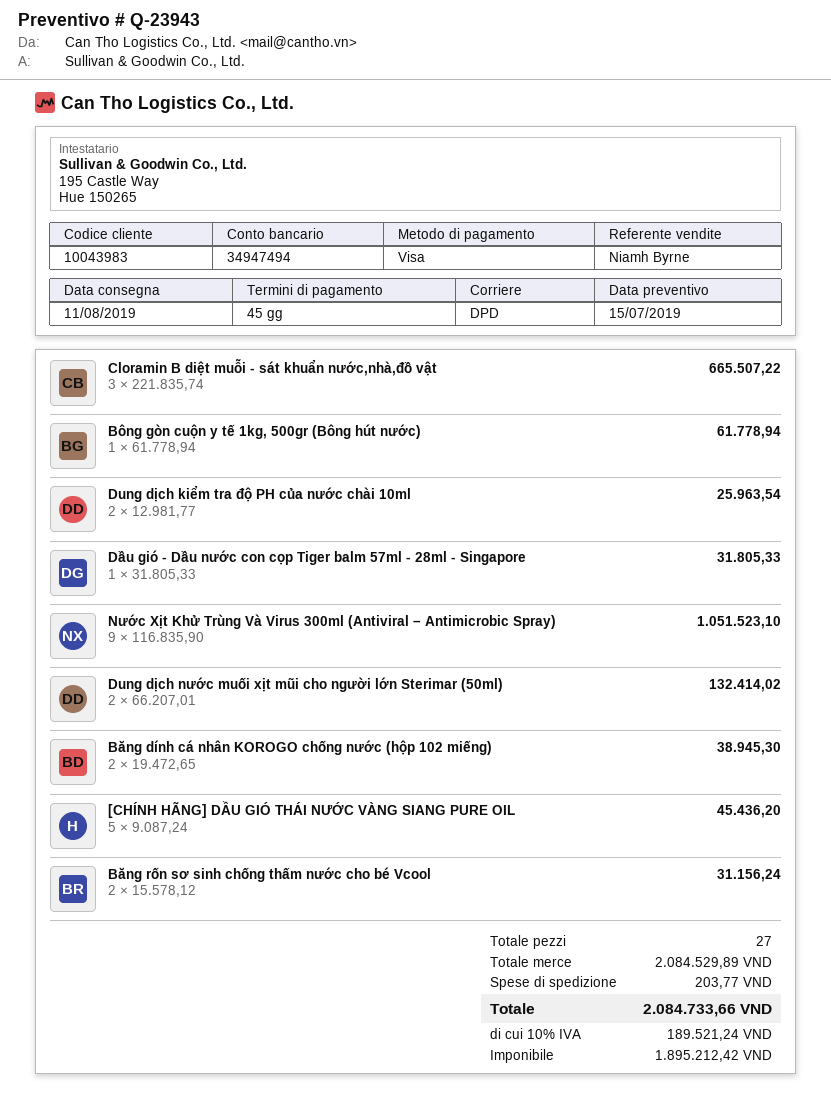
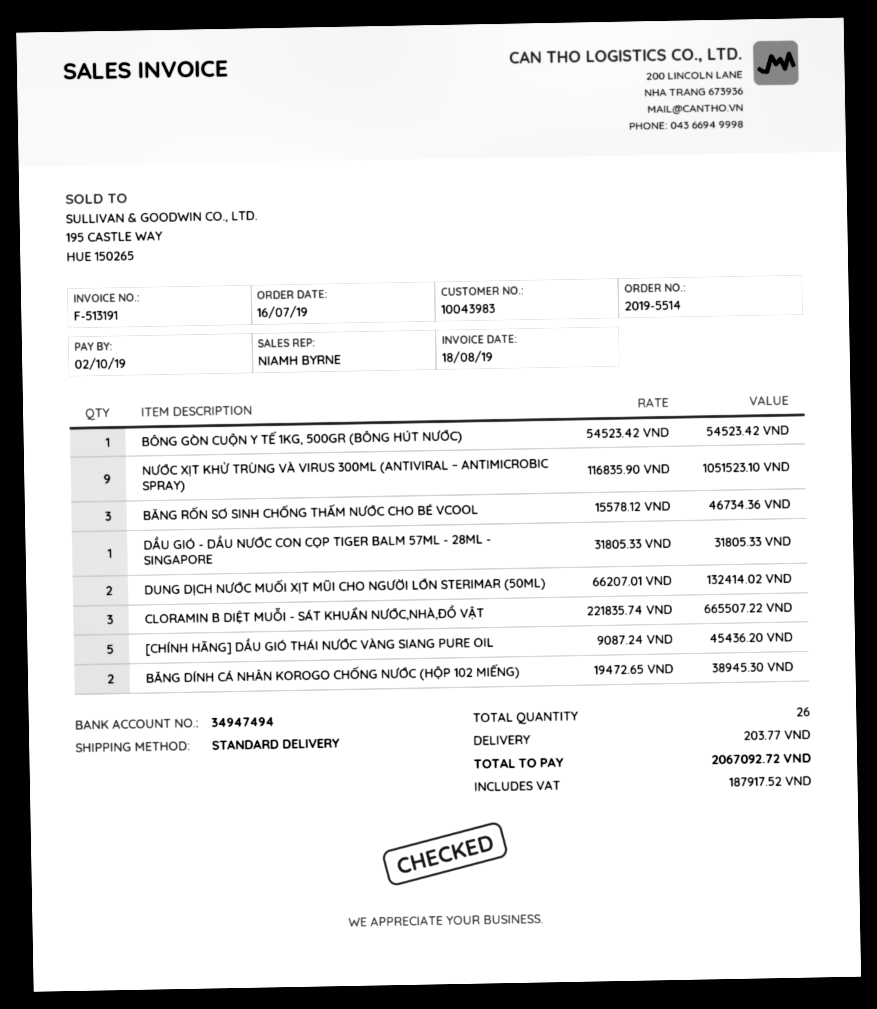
shipping method: DPD -> standard
Bông gòn cuộn y tế 1kg, 500gr (Bông hút nước): 1 x 61778.94 = 61778.94 -> 1 x 54523.42 = 54523.42
Dung dịch kiểm tra độ PH của nước chài 10ml: 2 x 12981.77 = 25963.54 -> none
Băng rốn sơ sinh chống thấm nước cho bé Vcool: 2 x 15578.12 = 31156.24 -> 3 x 15578.12 = 46734.36
total quantity: 27 -> 26
tax: 189521.24 -> 187917.52
total: 2084733.66 -> 2067092.72

